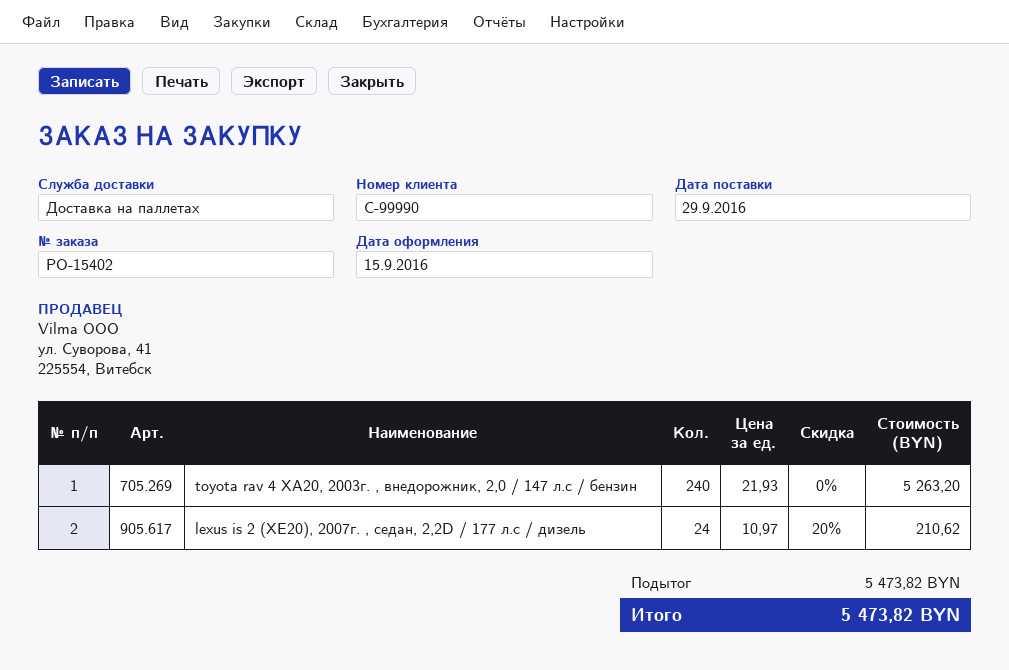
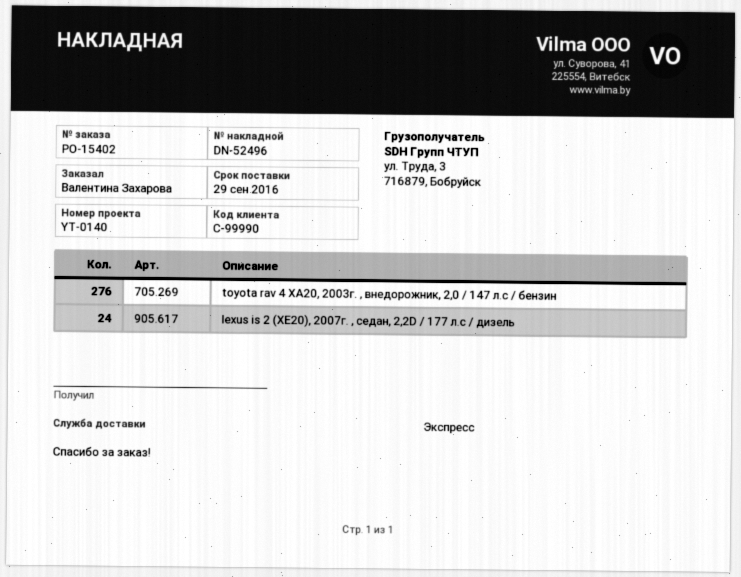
shipping method: pallet freight -> express
toyota rav 4 XA20, 2003г. , внедорожник, 2,0 / 147 л.с / бензин: 240 -> 276

